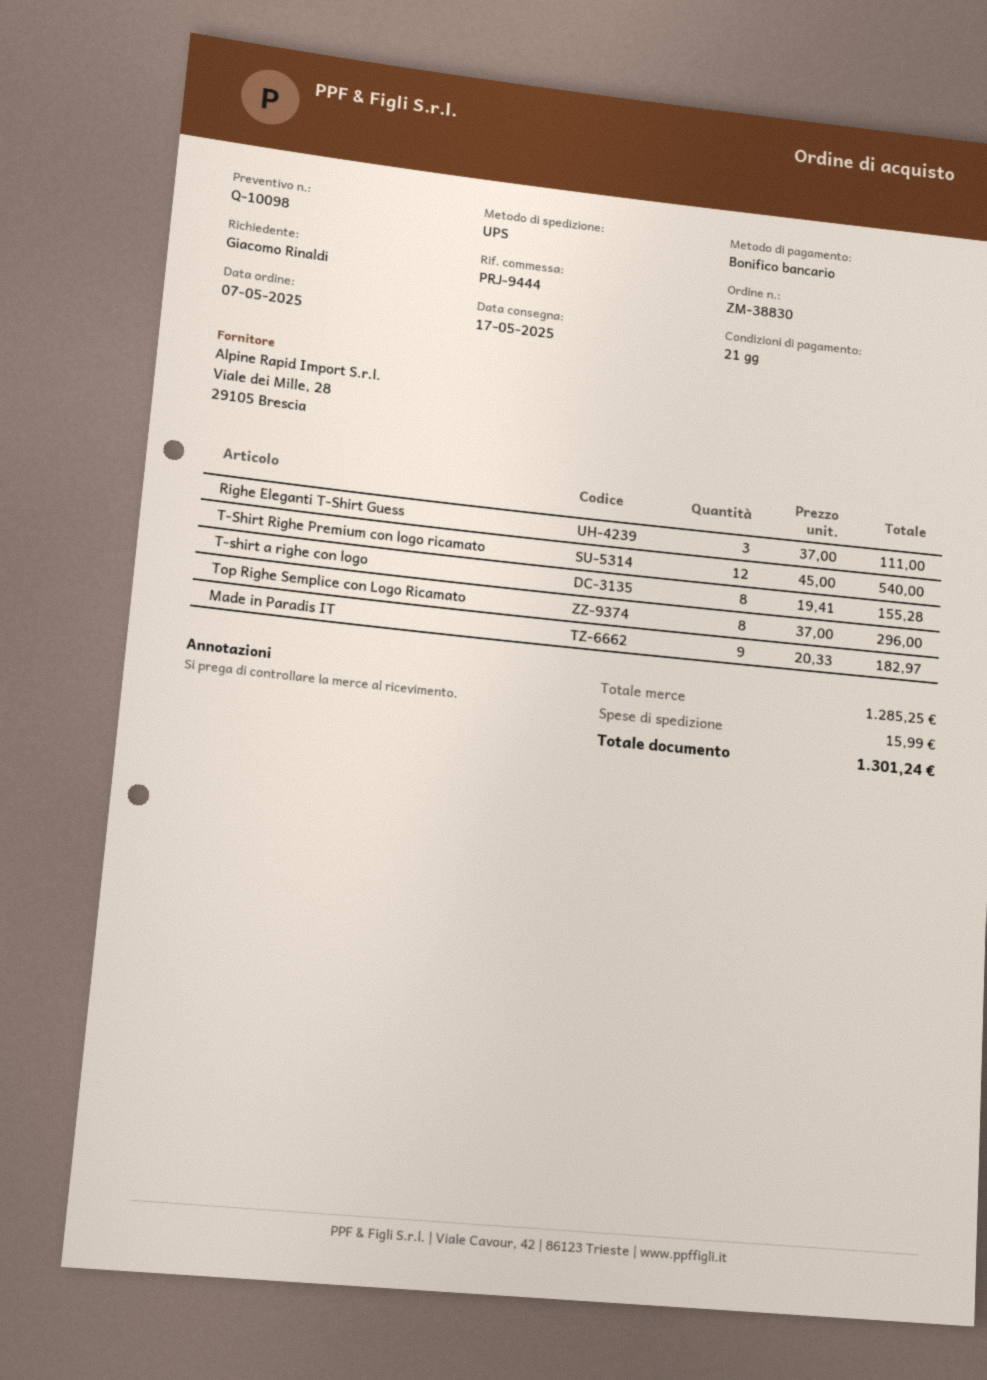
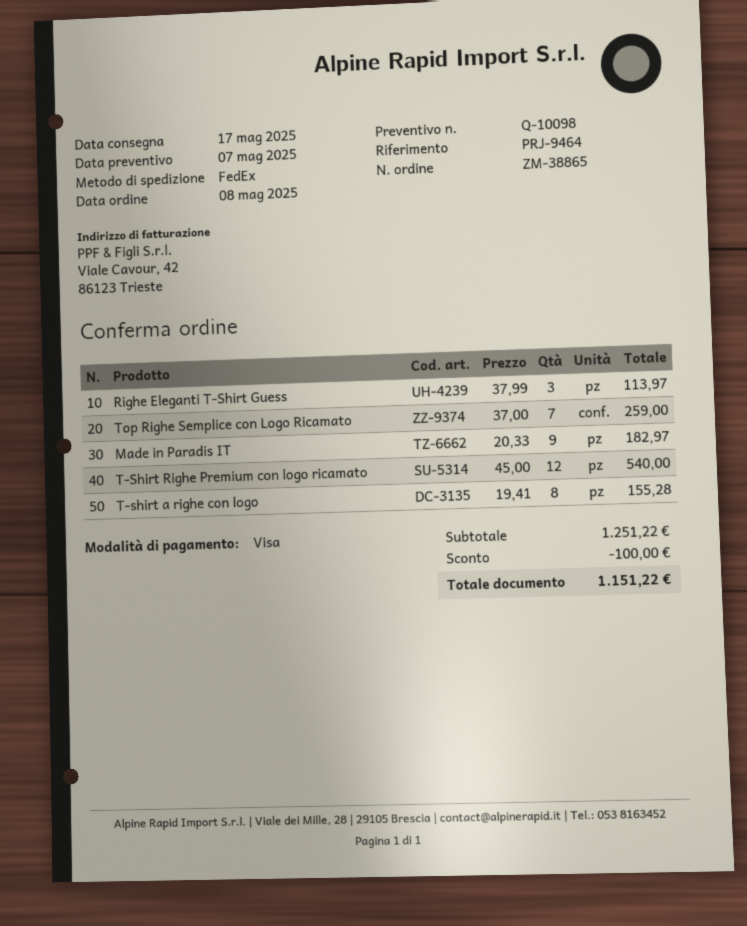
order number: ZM-38830 -> ZM-38865
order date: 2025-05-07 -> 2025-05-08
reference: PRJ-9444 -> PRJ-9464
payment method: bank transfer -> Visa
shipping method: UPS -> FedEx
Righe Eleganti T-Shirt Guess: 3 x 37.00 = 111.00 -> 3 x 37.99 = 113.97
Top Righe Semplice con Logo Ricamato: 8 x 37.00 = 296.00 -> 7 x 37.00 = 259.00
subtotal: 1285.25 -> 1251.22
discount: none -> 100.00
shipping: 15.99 -> none
total: 1301.24 -> 1151.22

